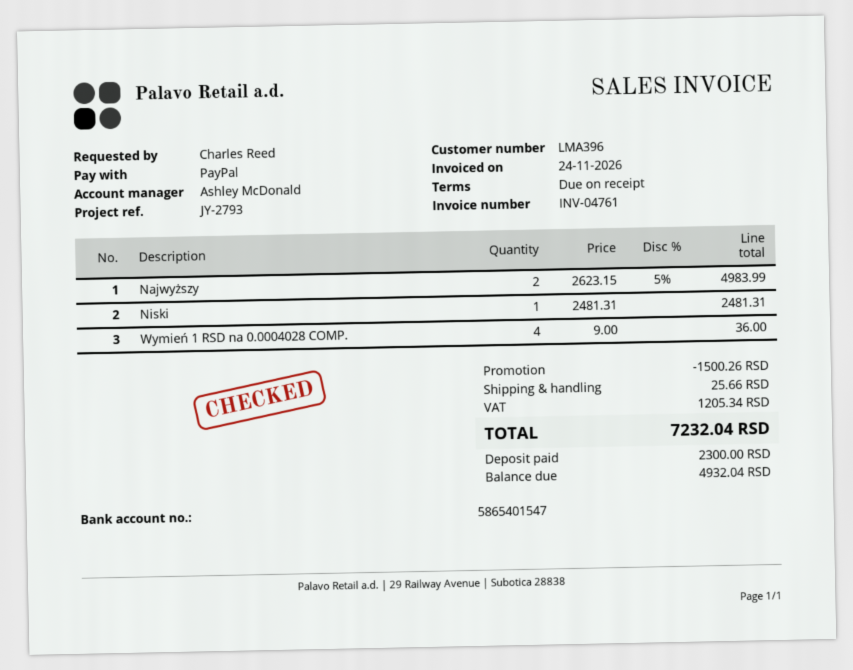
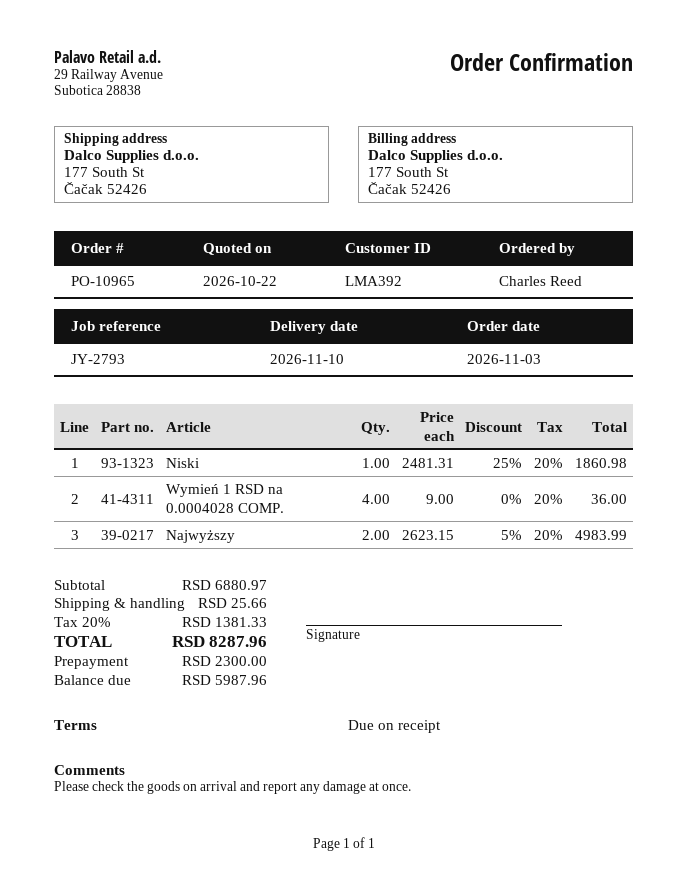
customer number: LMA396 -> LMA392
Niski: 1 x 2481.31 = 2481.31 -> 1 x 2481.31 - 25% = 1860.98
discount: 1500.26 -> none
tax: 1205.34 -> 1381.33
total: 7232.04 -> 8287.96
balance: 4932.04 -> 5987.96

